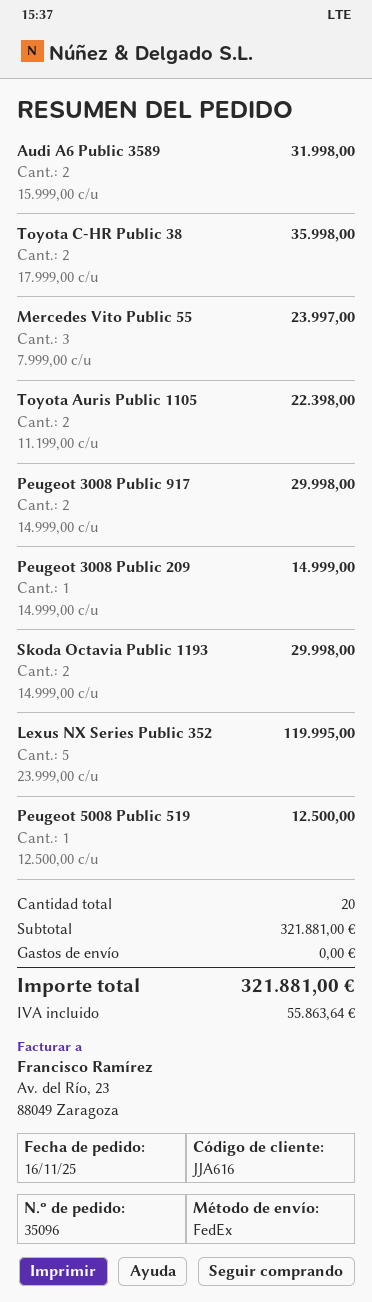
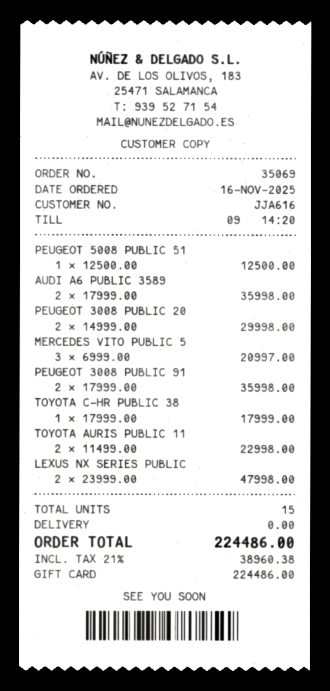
order number: 35096 -> 35069
Audi A6 Public 3589: 2 x 15999.00 = 31998.00 -> 2 x 17999.00 = 35998.00
Toyota C-HR Public 38: 2 x 17999.00 = 35998.00 -> 1 x 17999.00 = 17999.00
Mercedes Vito Public 55: 3 x 7999.00 = 23997.00 -> 3 x 6999.00 = 20997.00
Toyota Auris Public 1105: 2 x 11199.00 = 22398.00 -> 2 x 11499.00 = 22998.00
Peugeot 3008 Public 917: 2 x 14999.00 = 29998.00 -> 2 x 17999.00 = 35998.00
Peugeot 3008 Public 209: 1 x 14999.00 = 14999.00 -> 2 x 14999.00 = 29998.00
Skoda Octavia Public 1193: 2 x 14999.00 = 29998.00 -> none
Lexus NX Series Public 352: 5 x 23999.00 = 119995.00 -> 2 x 23999.00 = 47998.00
total quantity: 20 -> 15
tax: 55863.64 -> 38960.38
total: 321881.00 -> 224486.00

